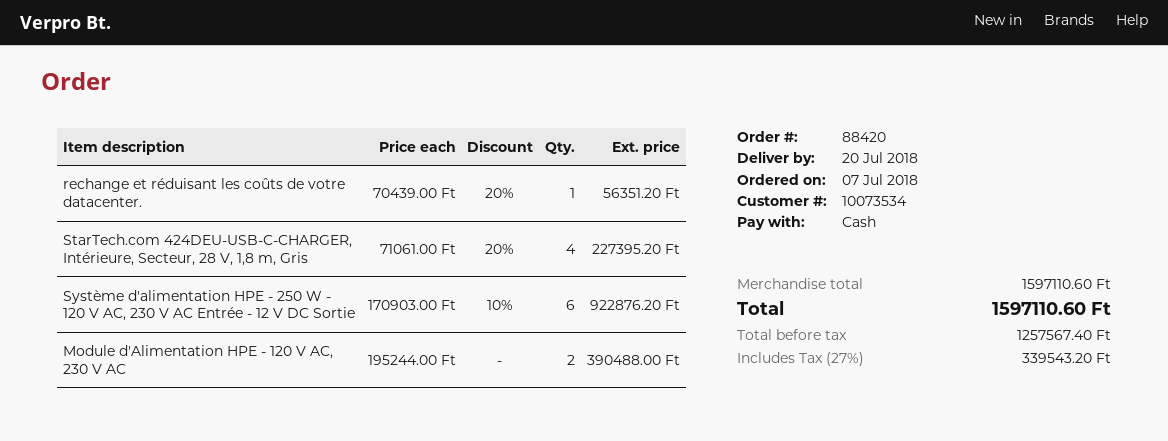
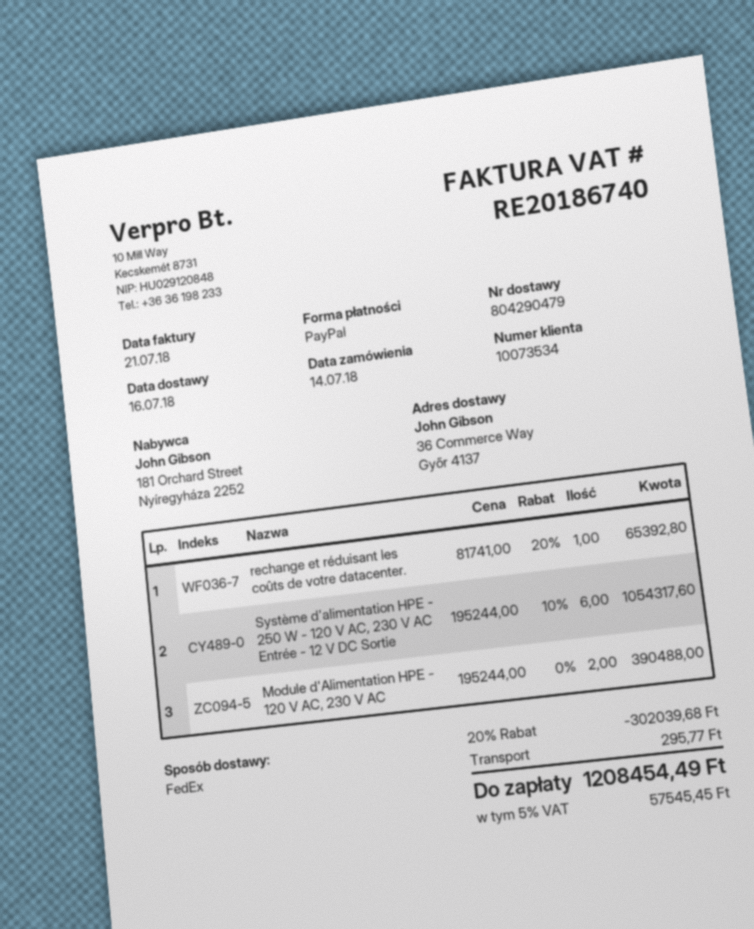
order date: 2018-07-07 -> 2018-07-14
delivery date: 2018-07-20 -> 2018-07-16
payment method: cash -> PayPal
rechange et réduisant les coûts de votre datacenter.: 1 x 70439.00 - 20% = 56351.20 -> 1 x 81741.00 - 20% = 65392.80
StarTech.com 424DEU-USB-C-CHARGER, Intérieure, Secteur, 28 V, 1,8 m, Gris: 4 x 71061.00 - 20% = 227395.20 -> none
Système d'alimentation HPE - 250 W - 120 V AC, 230 V AC Entrée - 12 V DC Sortie: 6 x 170903.00 - 10% = 922876.20 -> 6 x 195244.00 - 10% = 1054317.60
discount: none -> 20% = 302039.68
shipping: none -> 295.77
tax: 27% = 339543.20 -> 5% = 57545.45
total: 1597110.60 -> 1208454.49

